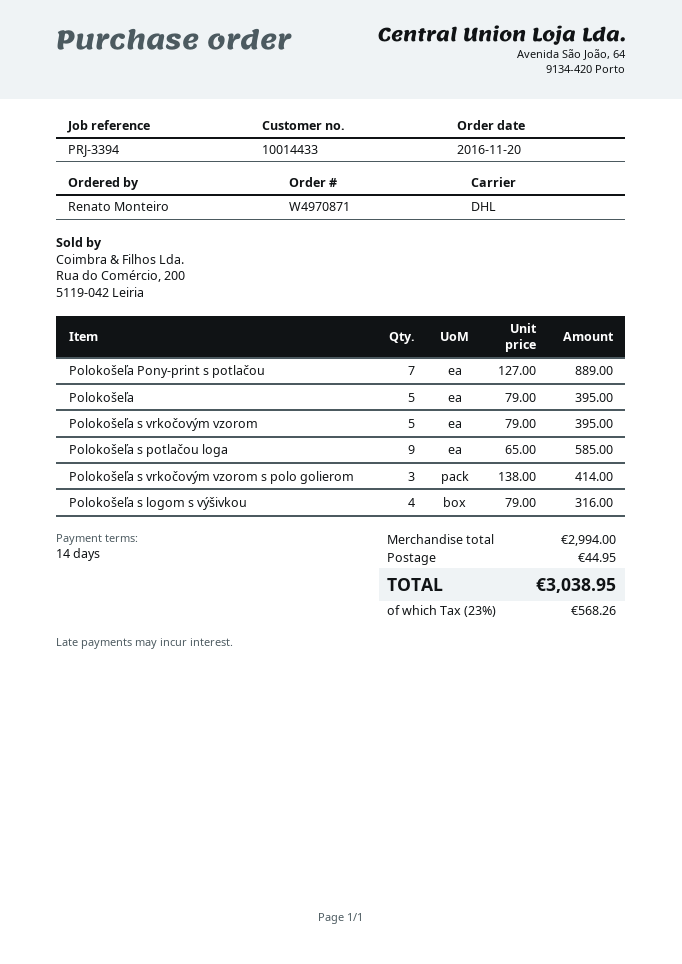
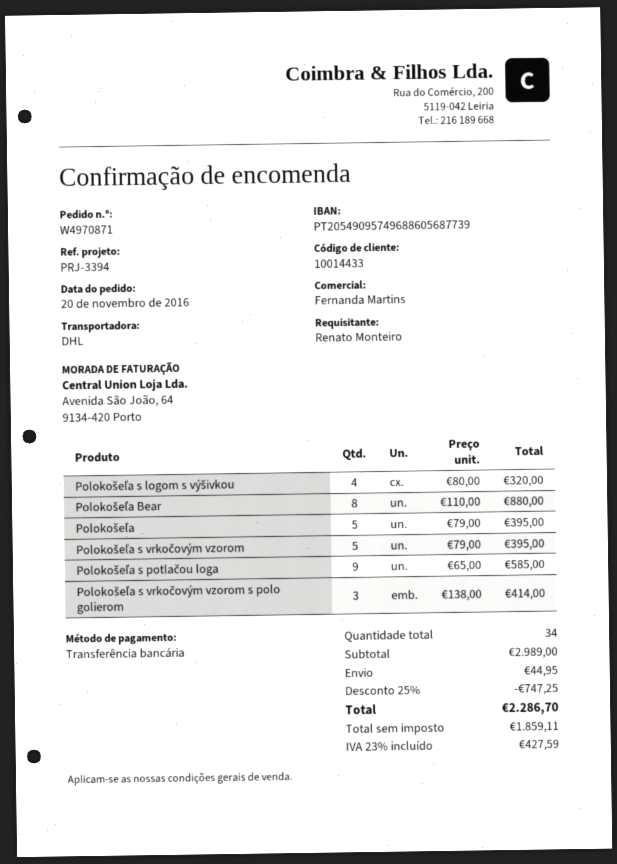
Polokošeľa Pony-print s potlačou: 7 x 127.00 = 889.00 -> none
Polokošeľa s logom s výšivkou: 4 x 79.00 = 316.00 -> 4 x 80.00 = 320.00
Polokošeľa Bear: none -> 8 x 110.00 = 880.00
subtotal: 2994.00 -> 2989.00
discount: none -> 25% = 747.25
tax: 23% = 568.26 -> 23% = 427.59
total: 3038.95 -> 2286.70

